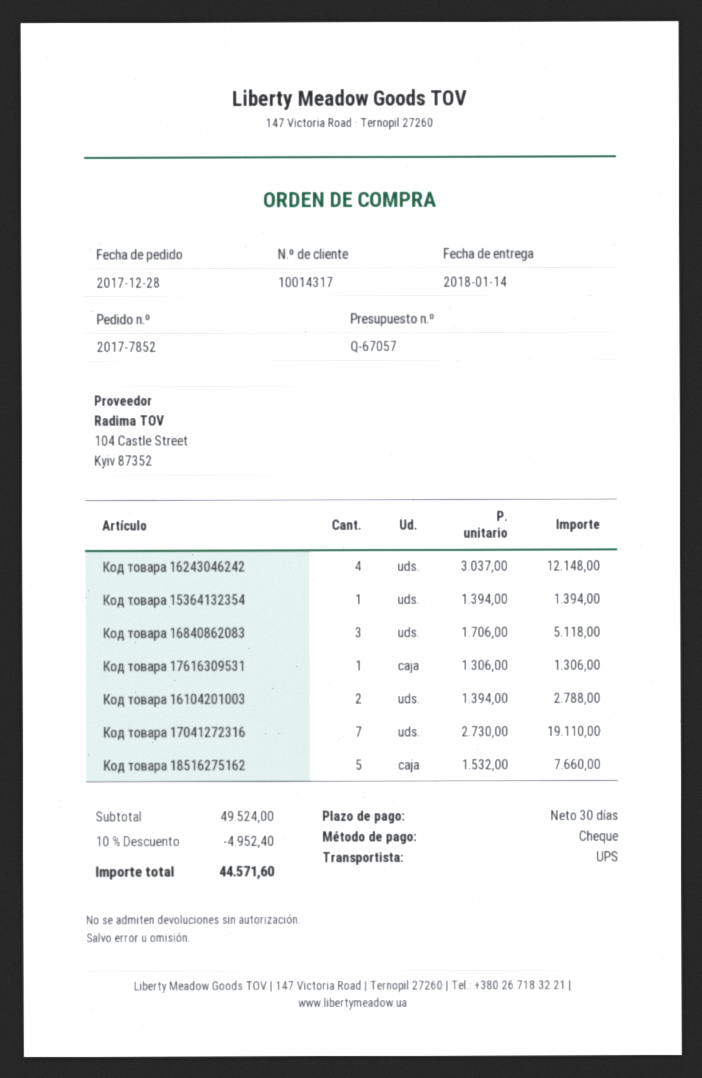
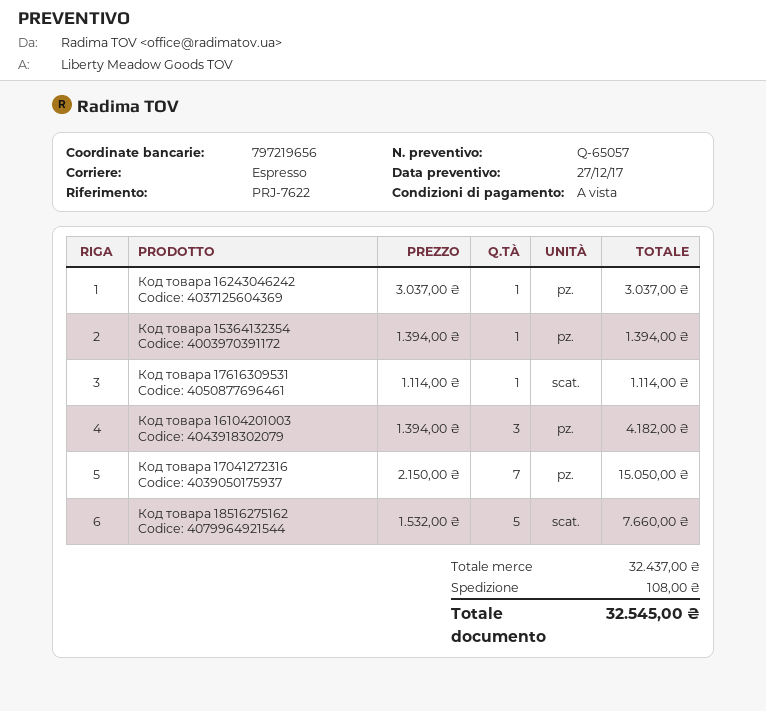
quote number: Q-67057 -> Q-65057
payment terms: 30 days -> on receipt
shipping method: UPS -> express
Код товара 16243046242: 4 x 3037.00 = 12148.00 -> 1 x 3037.00 = 3037.00
Код товара 16840862083: 3 x 1706.00 = 5118.00 -> none
Код товара 17616309531: 1 x 1306.00 = 1306.00 -> 1 x 1114.00 = 1114.00
Код товара 16104201003: 2 x 1394.00 = 2788.00 -> 3 x 1394.00 = 4182.00
Код товара 17041272316: 7 x 2730.00 = 19110.00 -> 7 x 2150.00 = 15050.00
subtotal: 49524.00 -> 32437.00
discount: 10% = 4952.40 -> none
shipping: none -> 108.00
total: 44571.60 -> 32545.00

